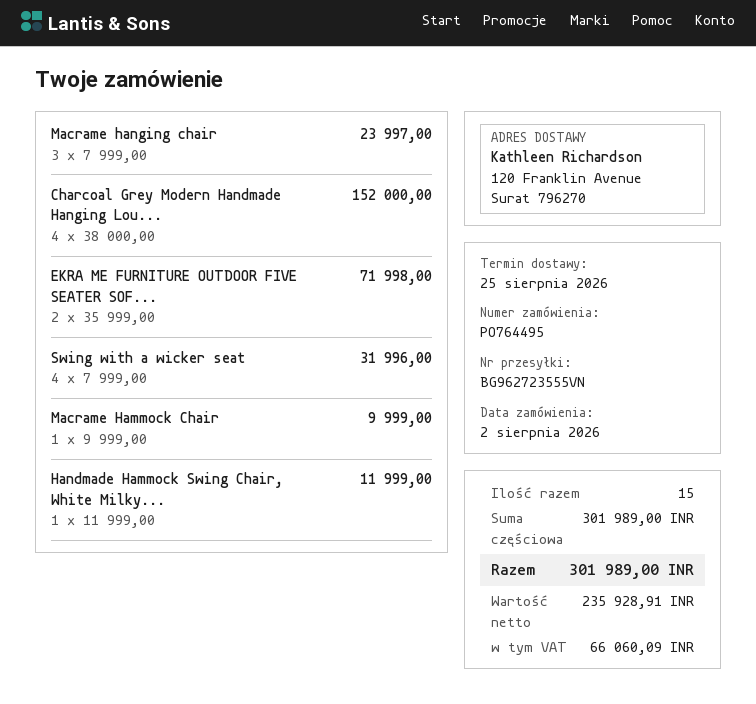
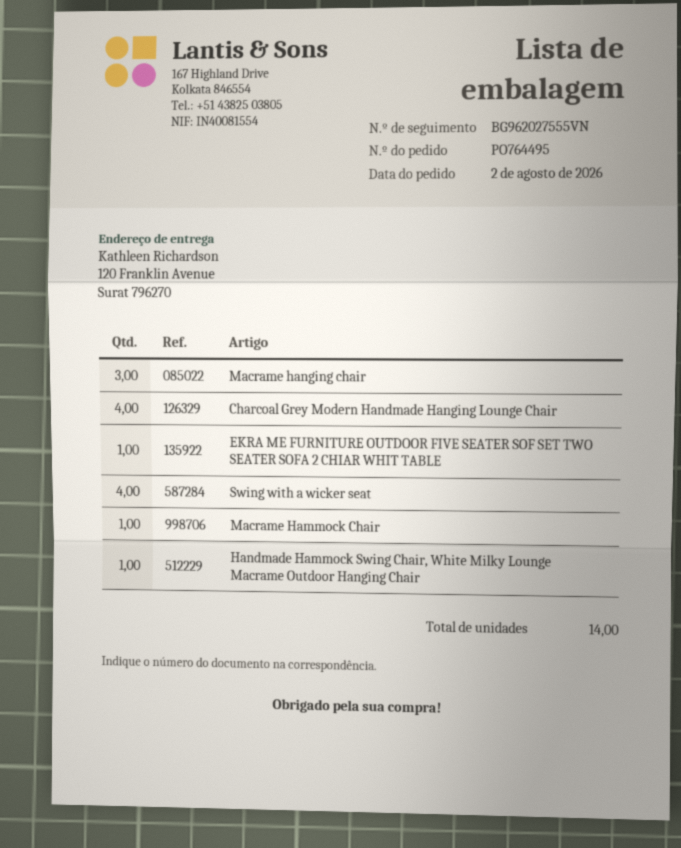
tracking number: BG962723555VN -> BG962027555VN
EKRA ME FURNITURE OUTDOOR FIVE SEATER SOF...: 2 -> 1
total quantity: 15 -> 14

